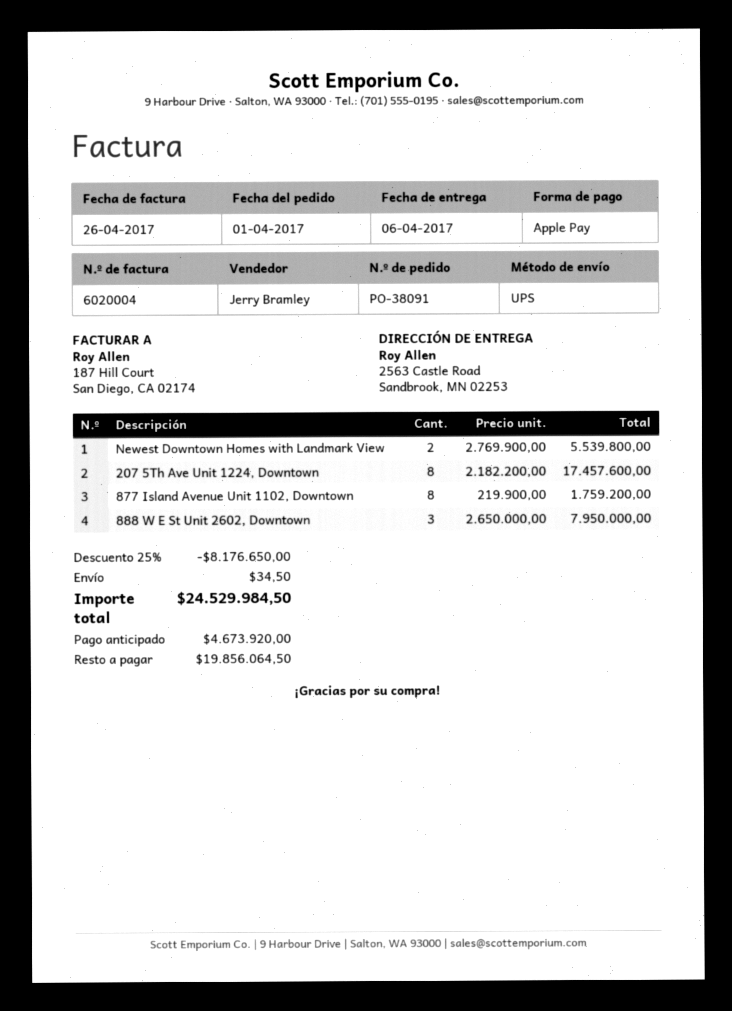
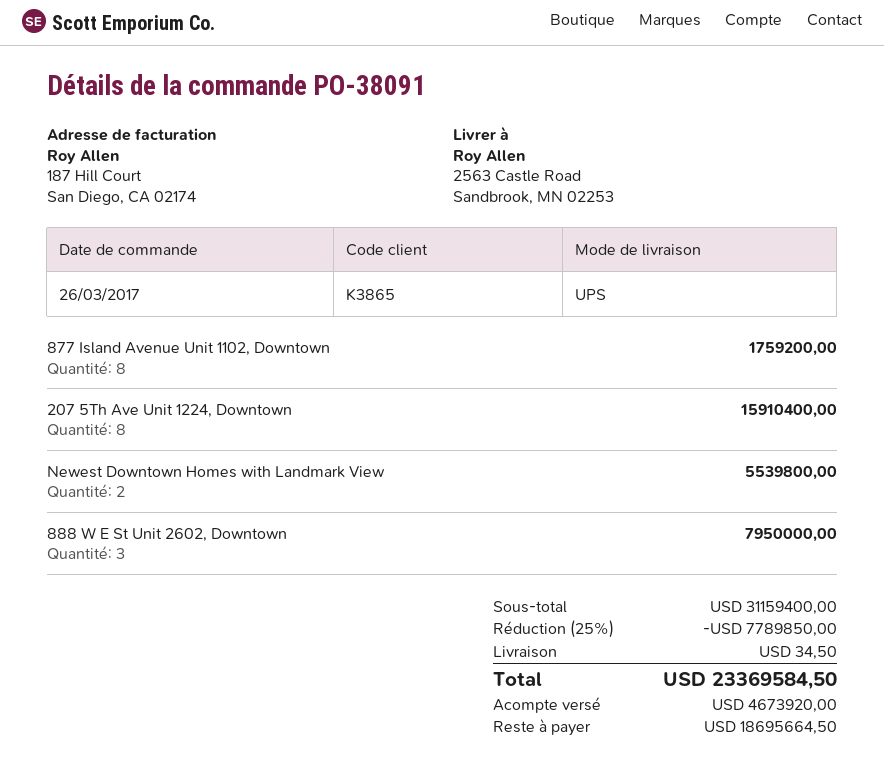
order date: 2017-04-01 -> 2017-03-26
207 5Th Ave Unit 1224, Downtown: 8 for 17457600.00 -> 8 for 15910400.00
discount: 25% = 8176650.00 -> 25% = 7789850.00
total: 24529984.50 -> 23369584.50
balance: 19856064.50 -> 18695664.50

